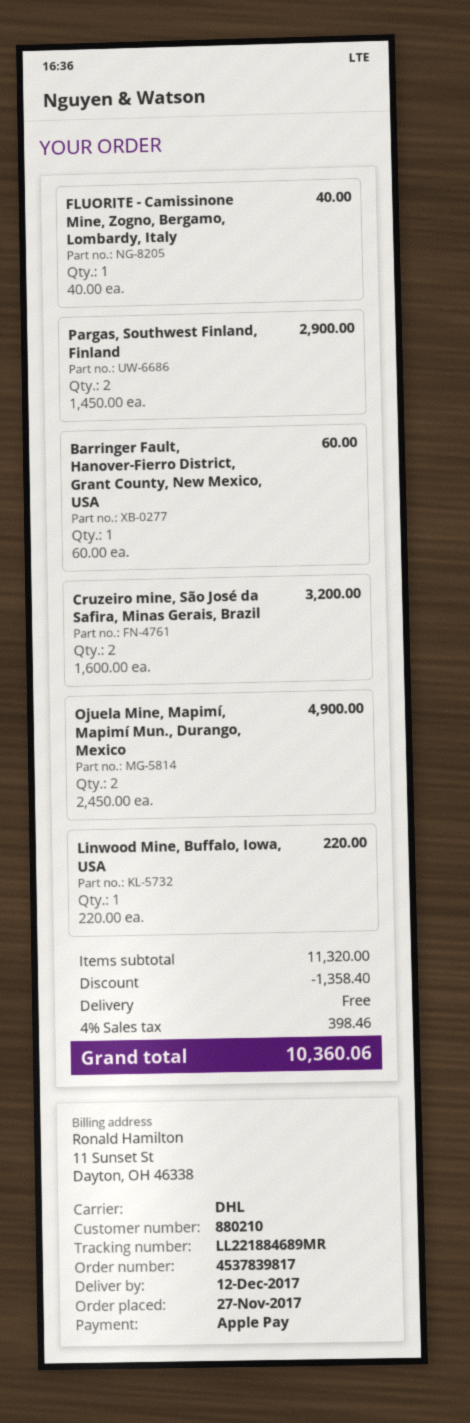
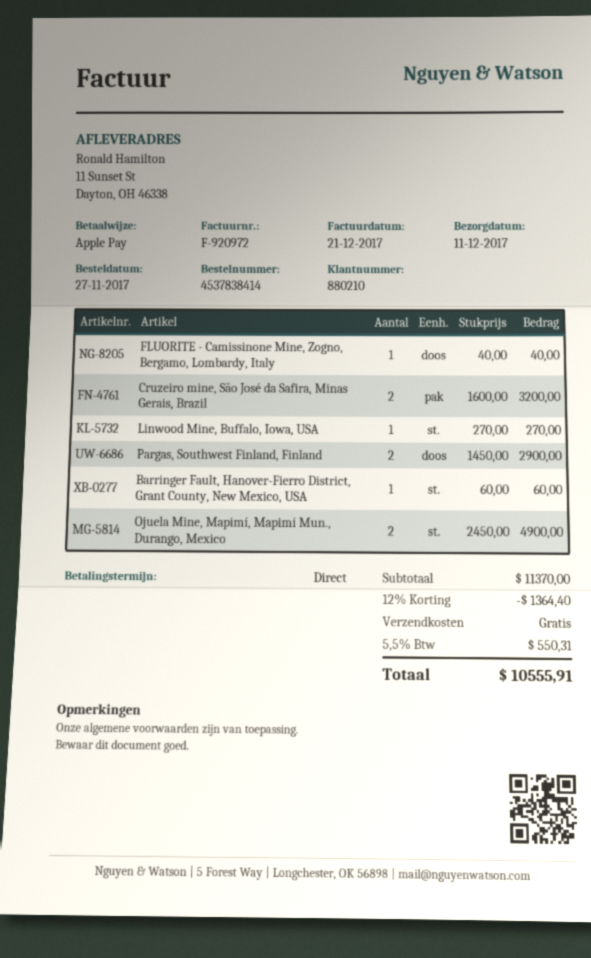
order number: 4537839817 -> 4537838414
delivery date: 2017-12-12 -> 2017-12-11
Linwood Mine, Buffalo, Iowa, USA: 1 x 220.00 = 220.00 -> 1 x 270.00 = 270.00
subtotal: 11320.00 -> 11370.00
discount: 1358.40 -> 1364.40
tax: 4% = 398.46 -> 5.5% = 550.31
total: 10360.06 -> 10555.91

